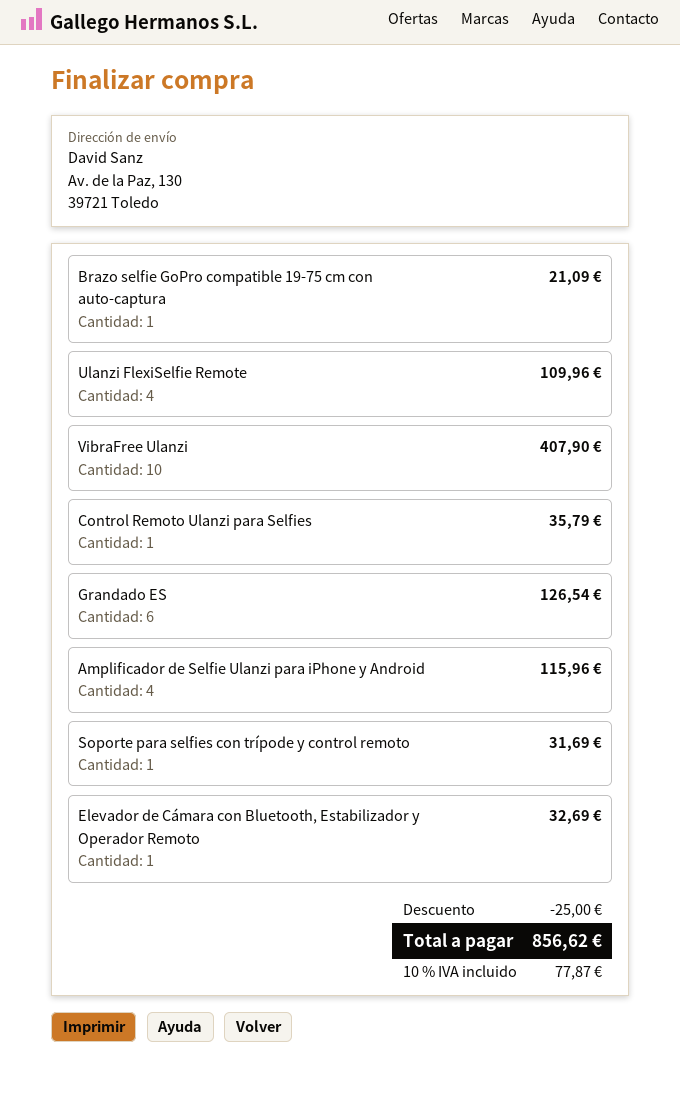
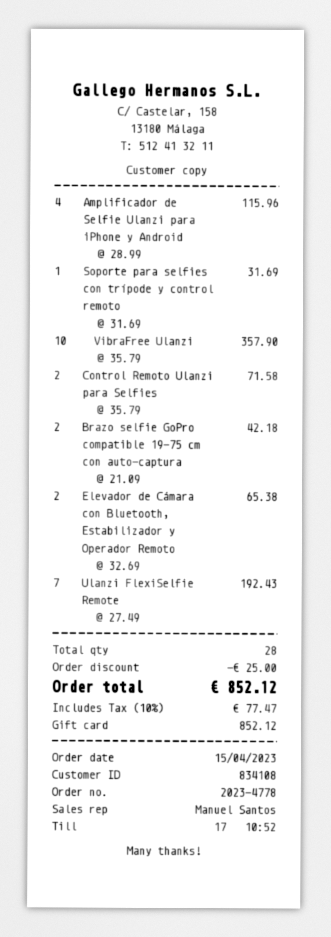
Brazo selfie GoPro compatible 19‑75 cm con auto‑captura: 1 for 21.09 -> 2 for 42.18
Ulanzi FlexiSelfie Remote: 4 for 109.96 -> 7 for 192.43
VibraFree Ulanzi: 10 for 407.90 -> 10 for 357.90
Control Remoto Ulanzi para Selfies: 1 for 35.79 -> 2 for 71.58
Grandado ES: 6 for 126.54 -> none
Elevador de Cámara con Bluetooth, Estabilizador y Operador Remoto: 1 for 32.69 -> 2 for 65.38
tax: 10% = 77.87 -> 10% = 77.47
total: 856.62 -> 852.12

